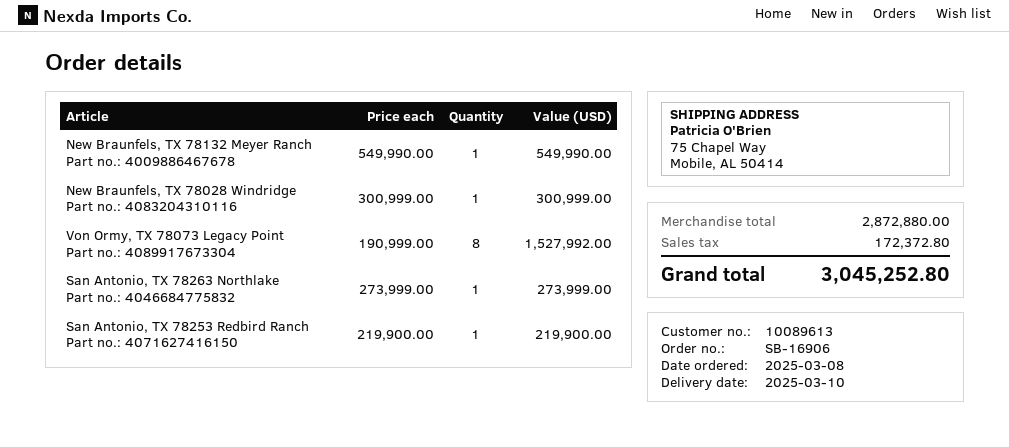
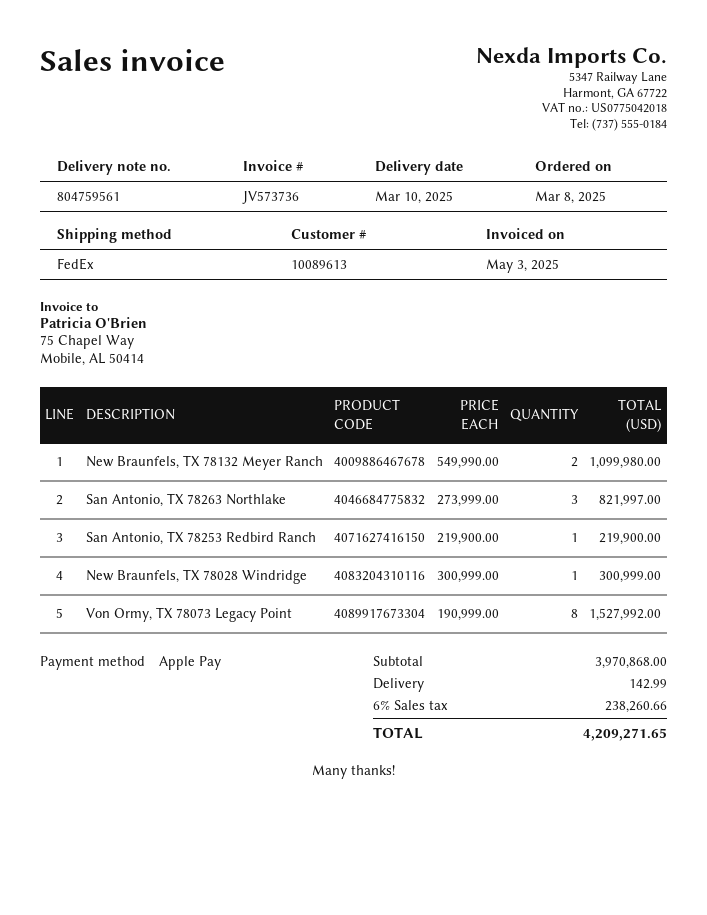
New Braunfels, TX 78132 Meyer Ranch: 1 x 549990.00 = 549990.00 -> 2 x 549990.00 = 1099980.00
San Antonio, TX 78263 Northlake: 1 x 273999.00 = 273999.00 -> 3 x 273999.00 = 821997.00
subtotal: 2872880.00 -> 3970868.00
shipping: none -> 142.99
tax: 172372.80 -> 238260.66
total: 3045252.80 -> 4209271.65

